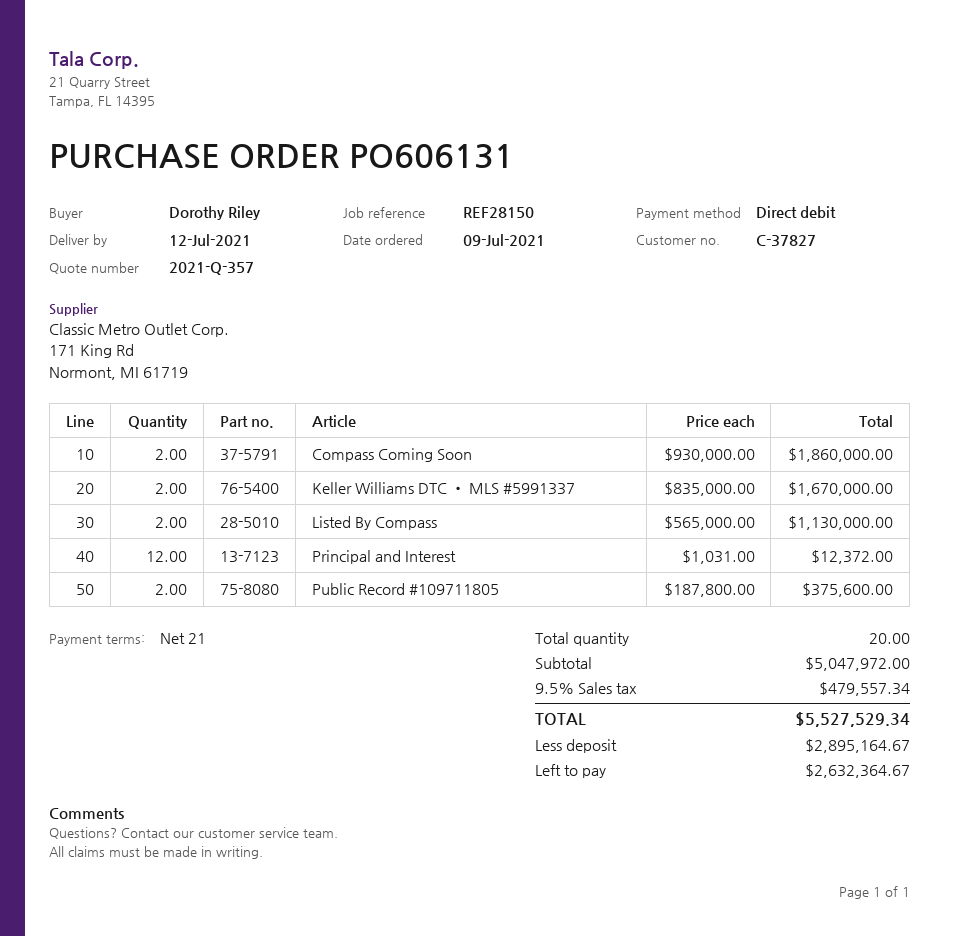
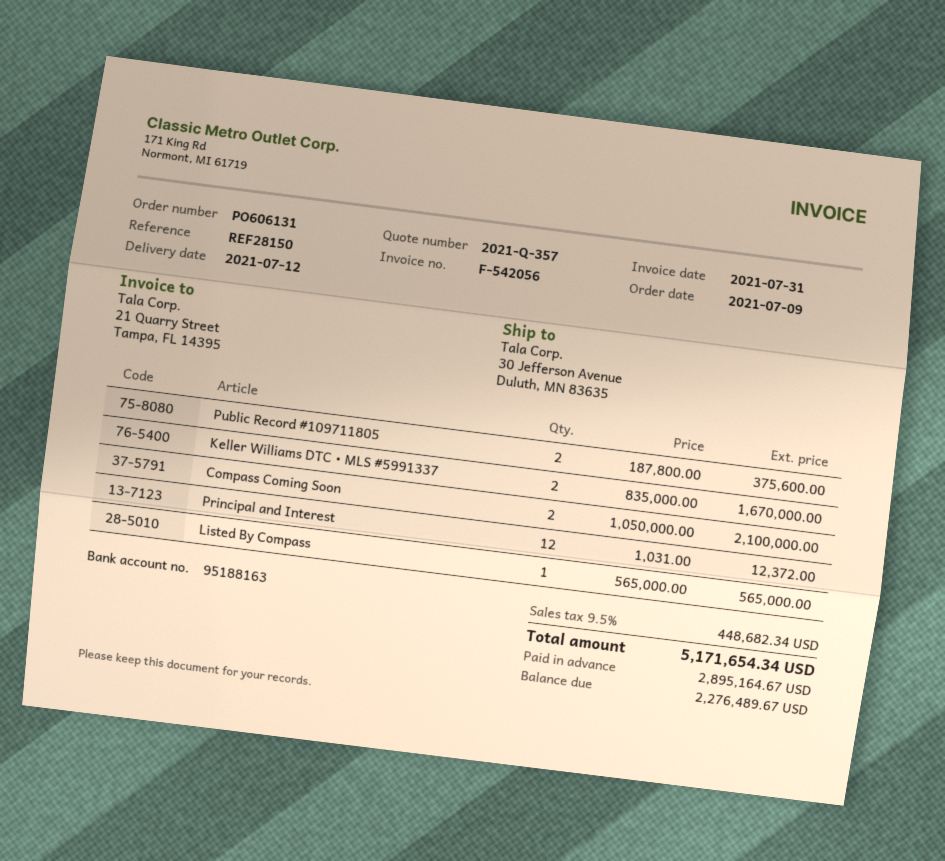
Compass Coming Soon: 2 x 930000.00 = 1860000.00 -> 2 x 1050000.00 = 2100000.00
Listed By Compass: 2 x 565000.00 = 1130000.00 -> 1 x 565000.00 = 565000.00
tax: 9.5% = 479557.34 -> 9.5% = 448682.34
total: 5527529.34 -> 5171654.34
balance: 2632364.67 -> 2276489.67

